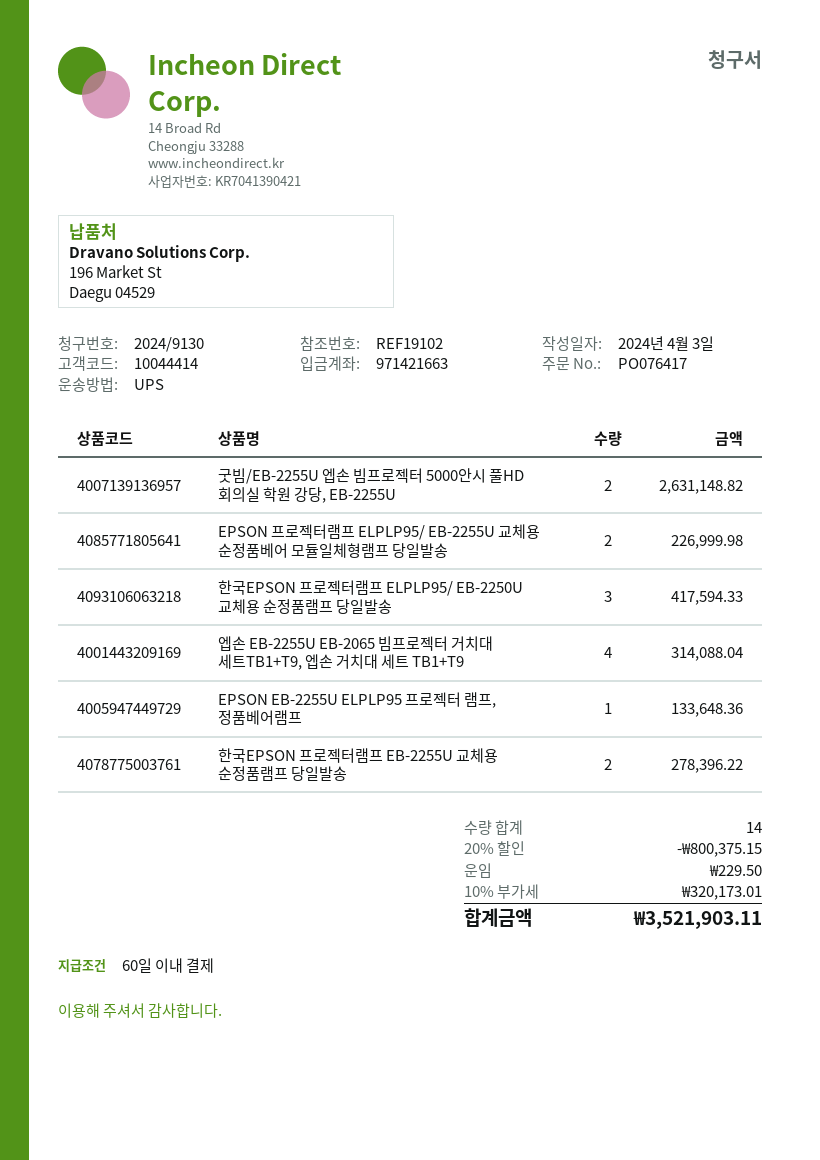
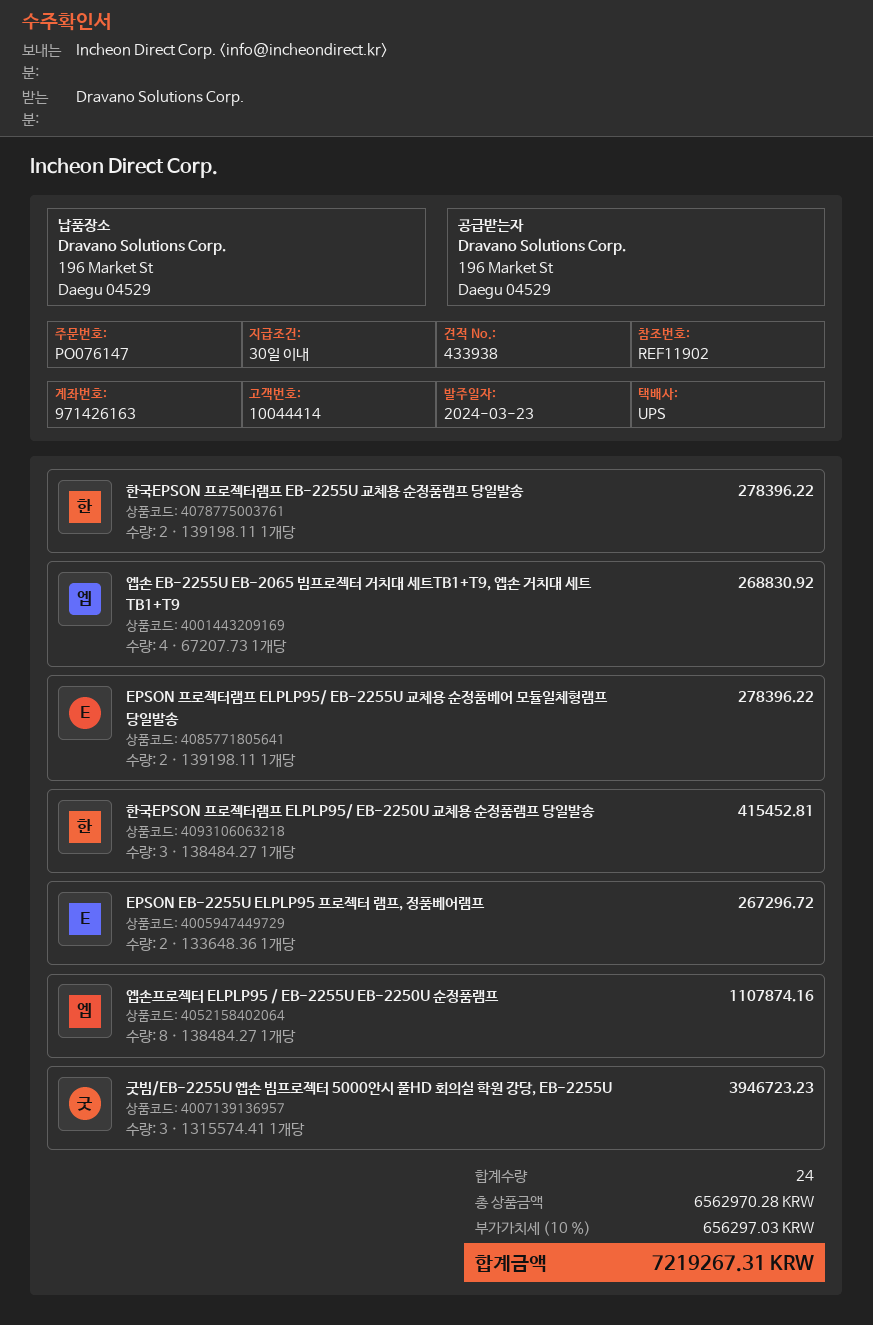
order number: PO076417 -> PO076147
payment terms: 60 days -> 30 days
reference: REF19102 -> REF11902
bank account: 971421663 -> 971426163
굿빔/EB-2255U 엡손 빔프로젝터 5000안시 풀HD 회의실 학원 강당, EB-2255U: 2 for 2631148.82 -> 3 for 3946723.23
EPSON 프로젝터램프 ELPLP95/ EB-2255U 교체용 순정품베어 모듈일체형램프 당일발송: 2 for 226999.98 -> 2 for 278396.22
한국EPSON 프로젝터램프 ELPLP95/ EB-2250U 교체용 순정품램프 당일발송: 3 for 417594.33 -> 3 for 415452.81
엡손 EB-2255U EB-2065 빔프로젝터 거치대 세트TB1+T9, 엡손 거치대 세트 TB1+T9: 4 for 314088.04 -> 4 for 268830.92
EPSON EB-2255U ELPLP95 프로젝터 램프, 정품베어램프: 1 for 133648.36 -> 2 for 267296.72
엡손프로젝터 ELPLP95 / EB-2255U EB-2250U 순정품램프: none -> 8 for 1107874.16
total quantity: 14 -> 24
discount: 20% = 800375.15 -> none
shipping: 229.50 -> none
tax: 10% = 320173.01 -> 10% = 656297.03
total: 3521903.11 -> 7219267.31

